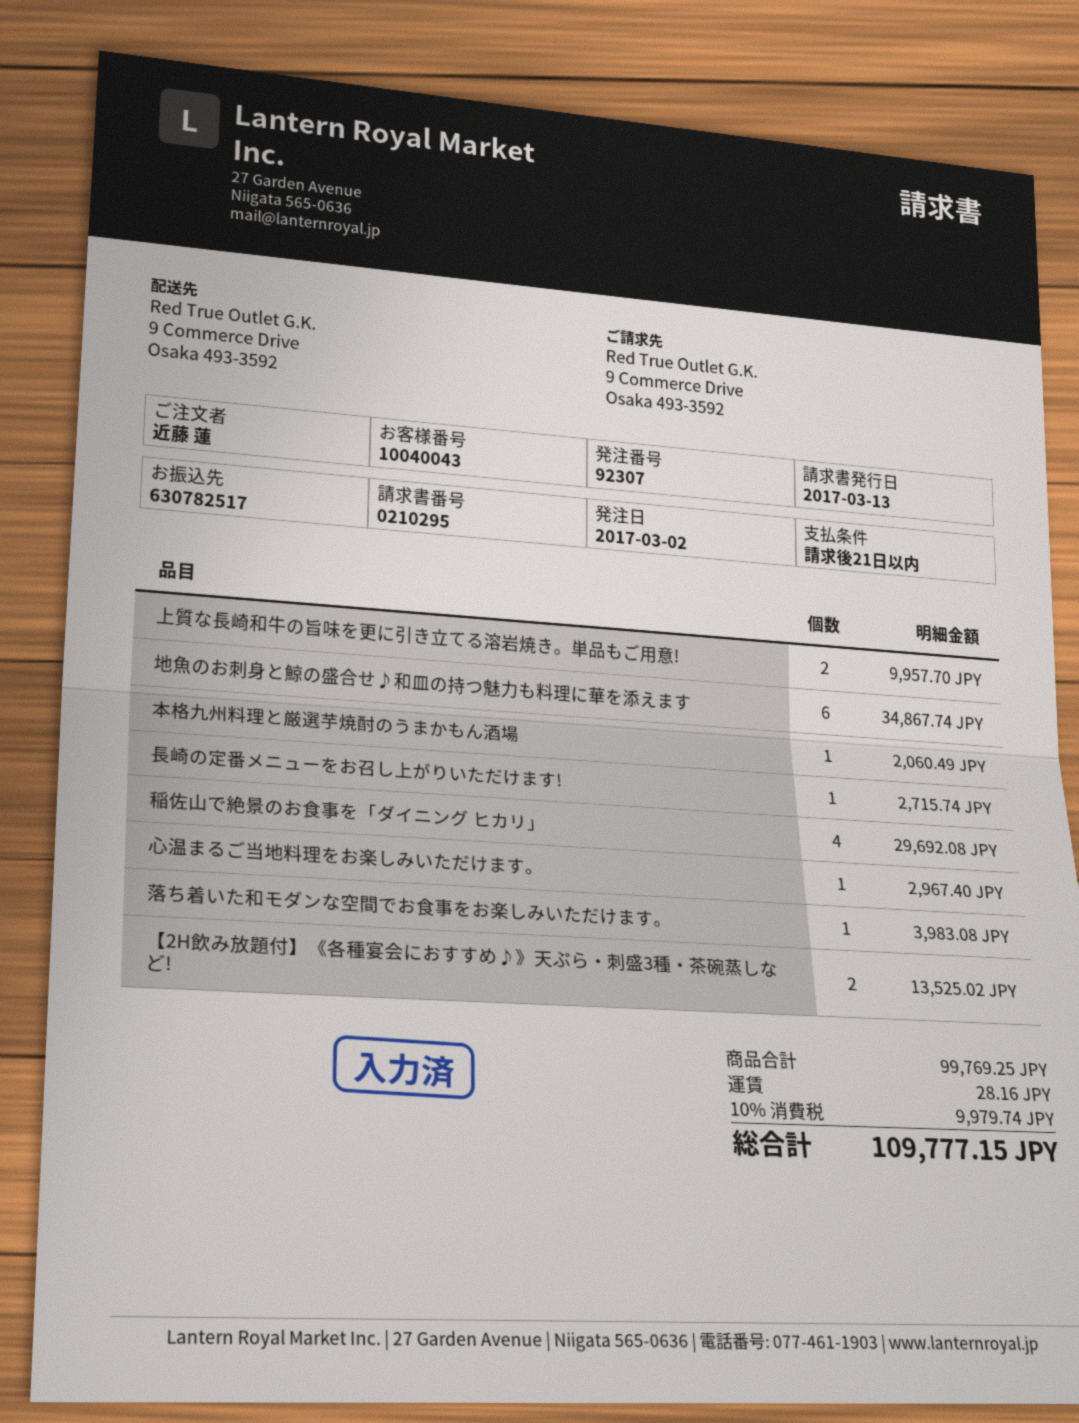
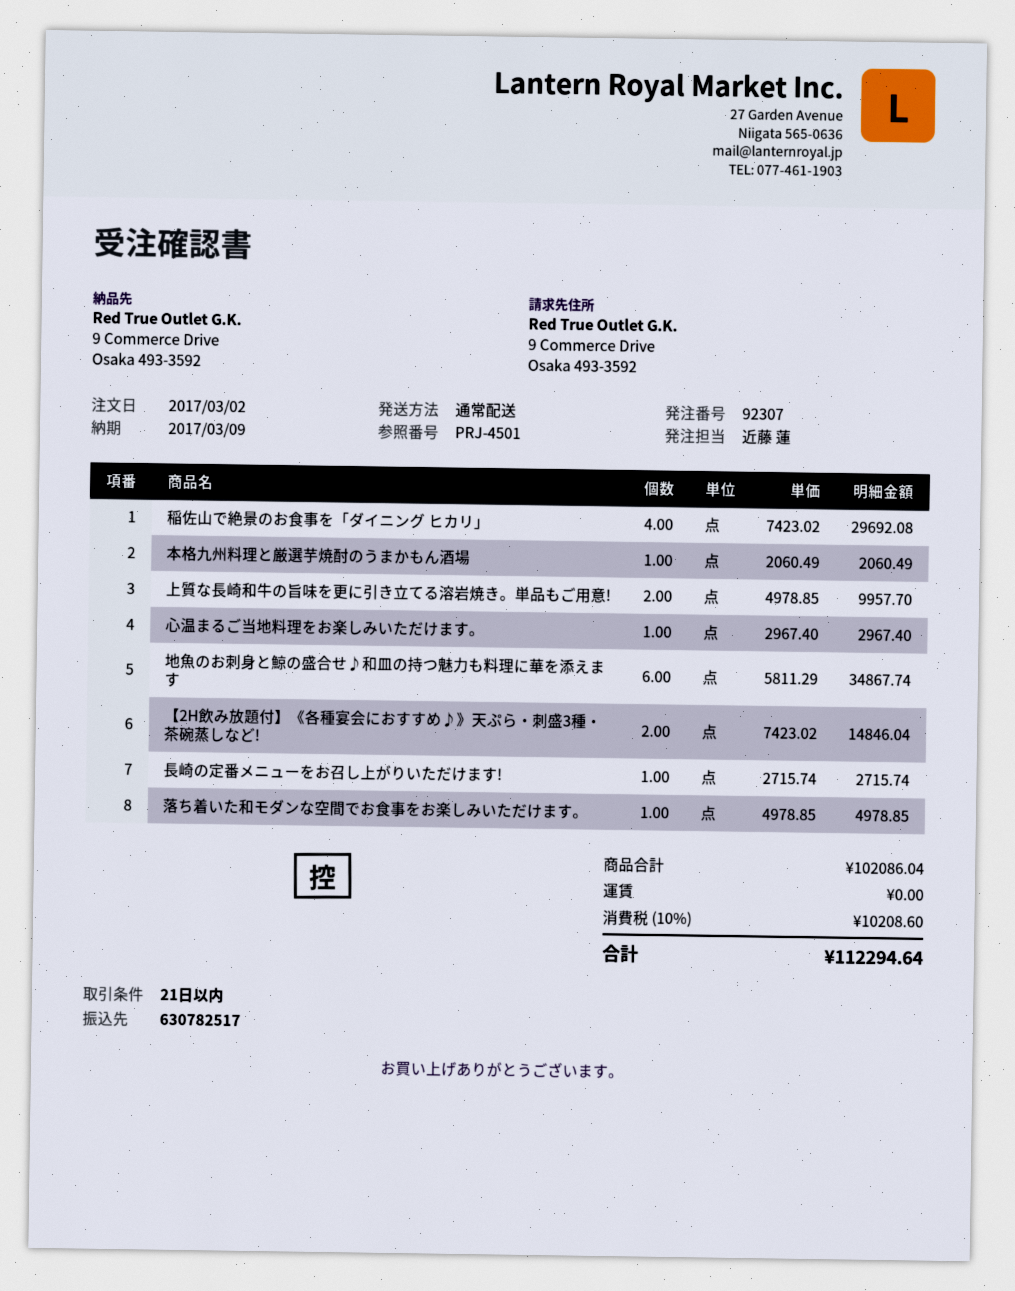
落ち着いた和モダンな空間でお食事をお楽しみいただけます。: 1 for 3983.08 -> 1 for 4978.85
【2H飲み放題付】《各種宴会におすすめ♪》天ぷら・刺盛3種・茶碗蒸しなど!: 2 for 13525.02 -> 2 for 14846.04
subtotal: 99769.25 -> 102086.04
shipping: 28.16 -> 0.00
tax: 10% = 9979.74 -> 10% = 10208.60
total: 109777.15 -> 112294.64

